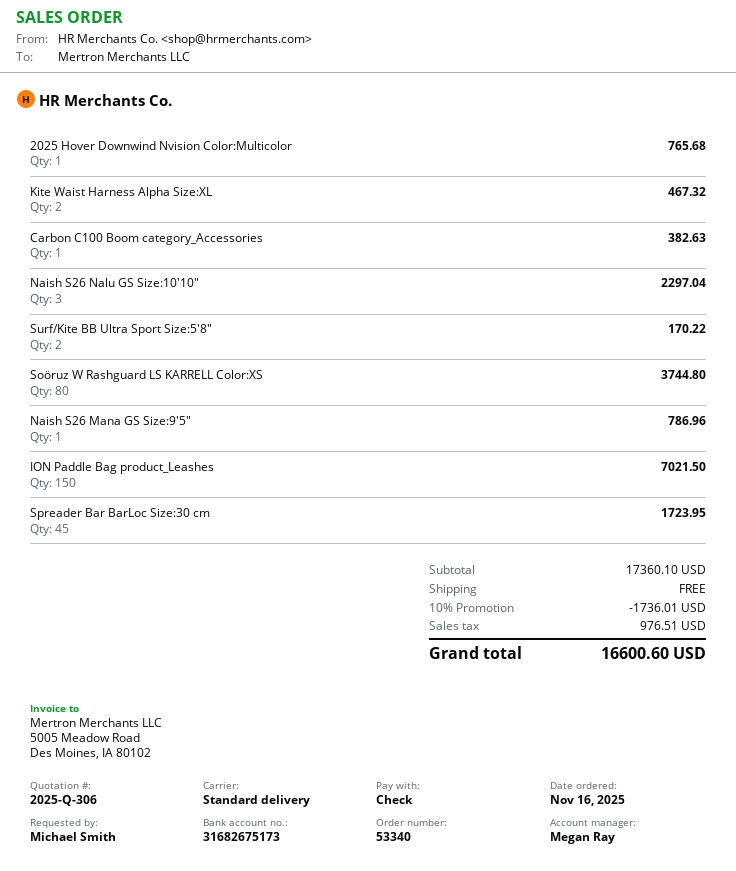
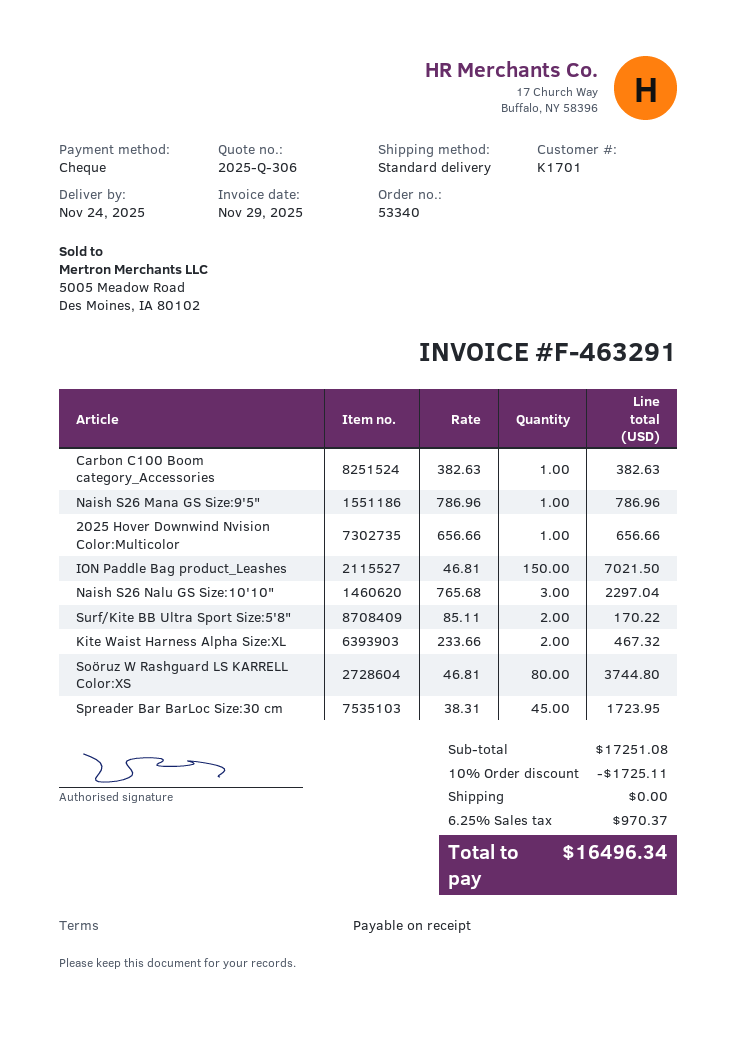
2025 Hover Downwind Nvision Color:Multicolor: 1 for 765.68 -> 1 for 656.66
subtotal: 17360.10 -> 17251.08
discount: 10% = 1736.01 -> 10% = 1725.11
tax: 976.51 -> 970.37
total: 16600.60 -> 16496.34

